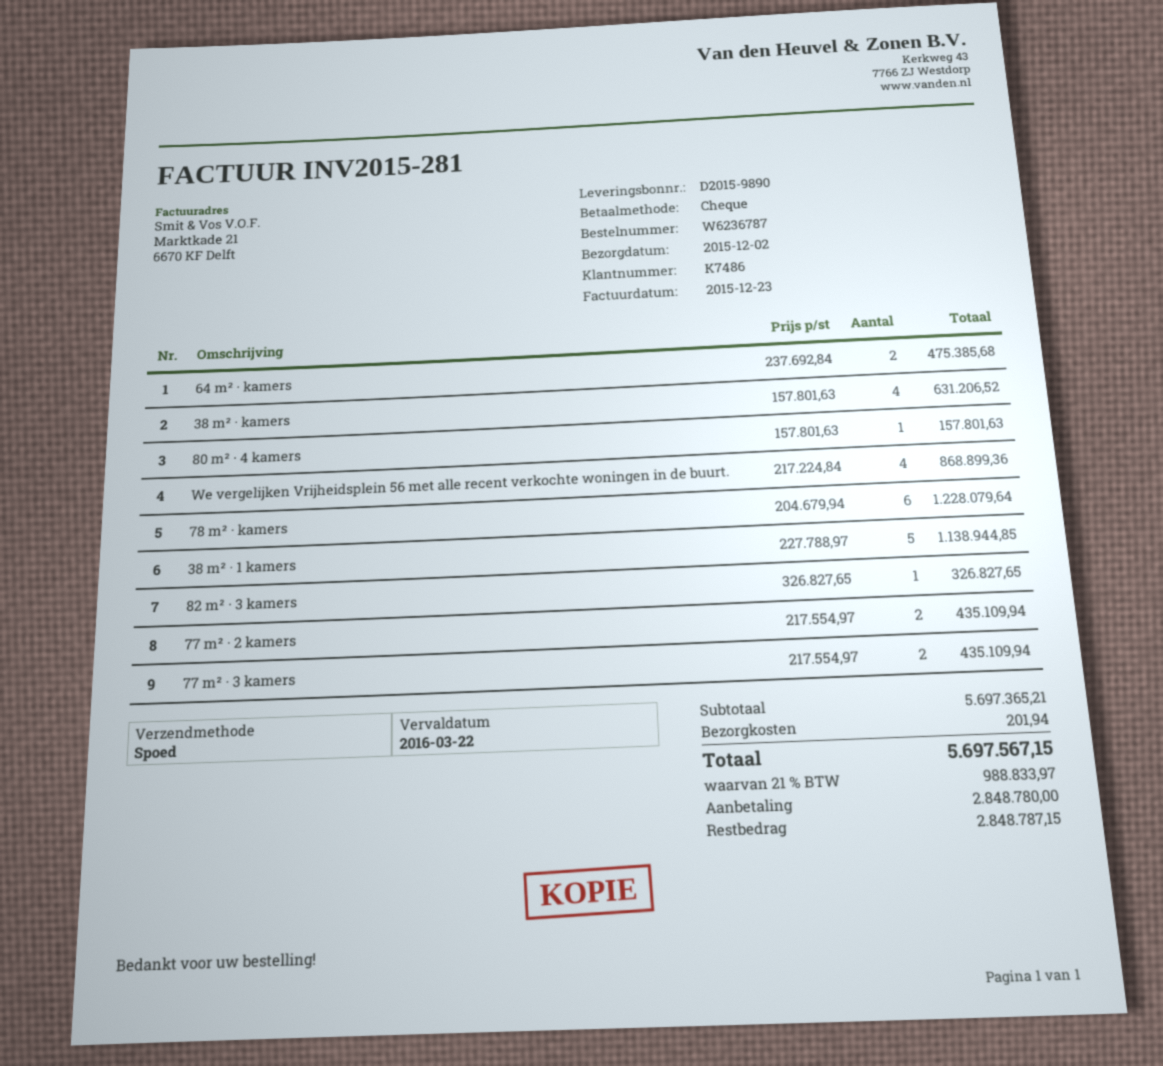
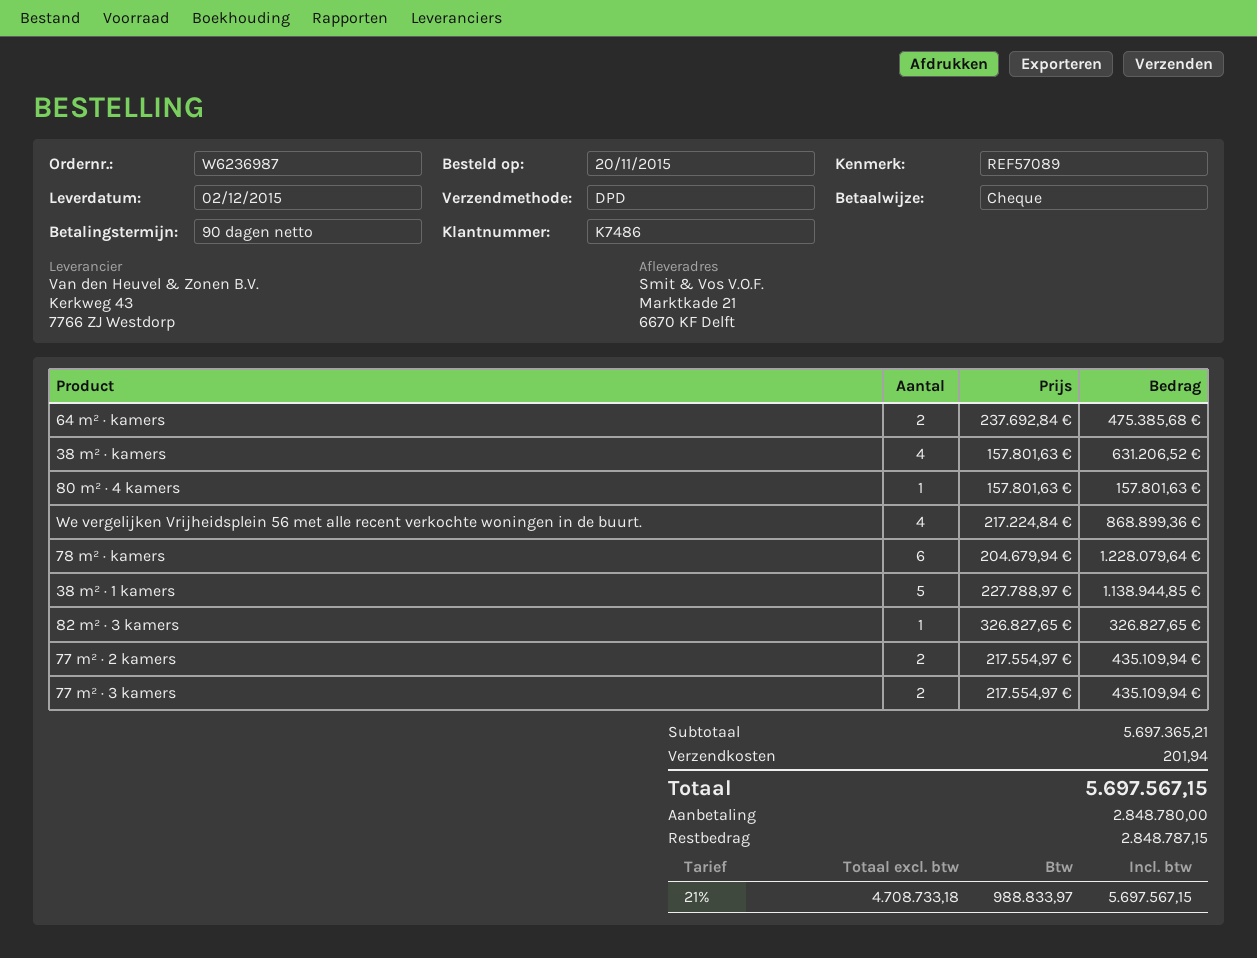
order number: W6236787 -> W6236987
shipping method: express -> DPD

